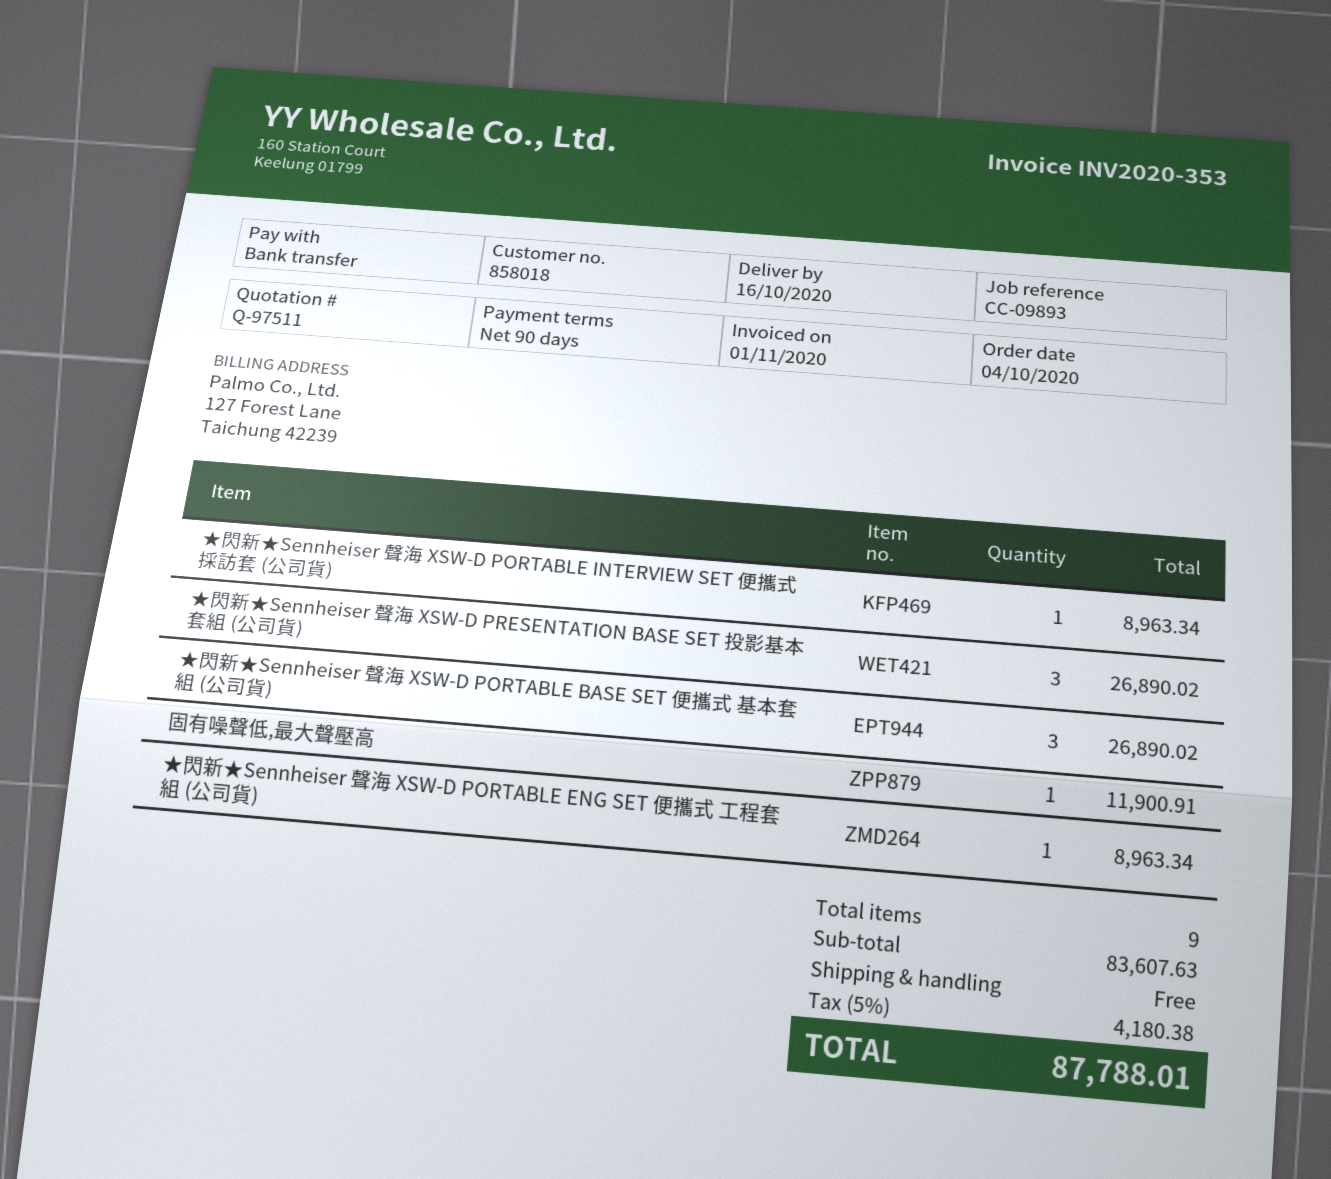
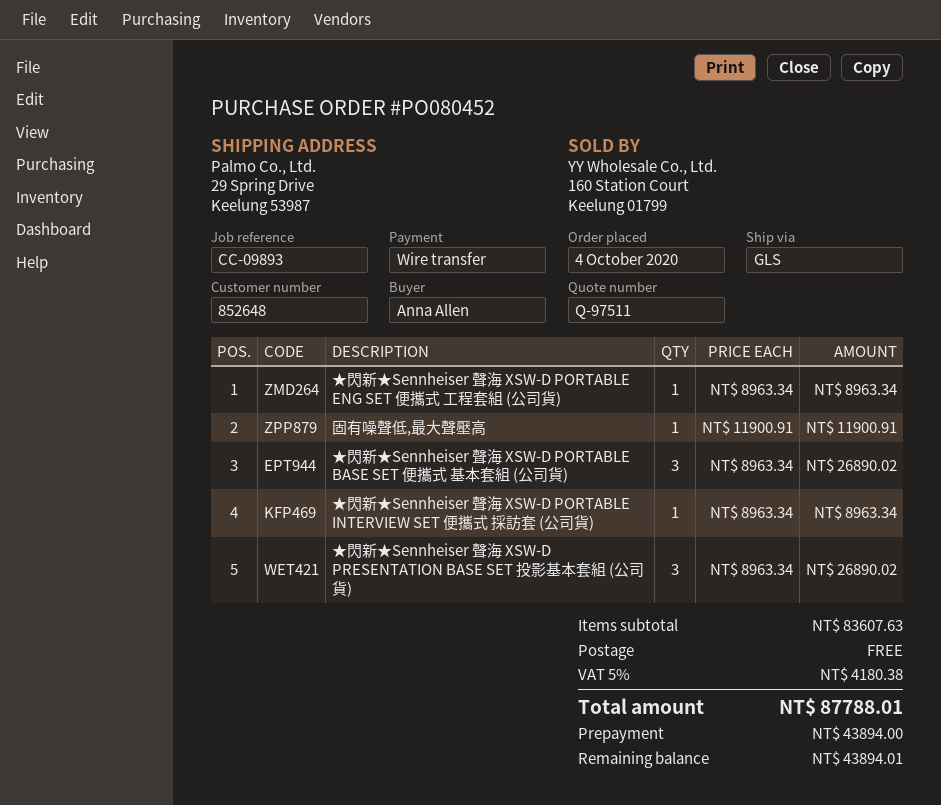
customer number: 858018 -> 852648

